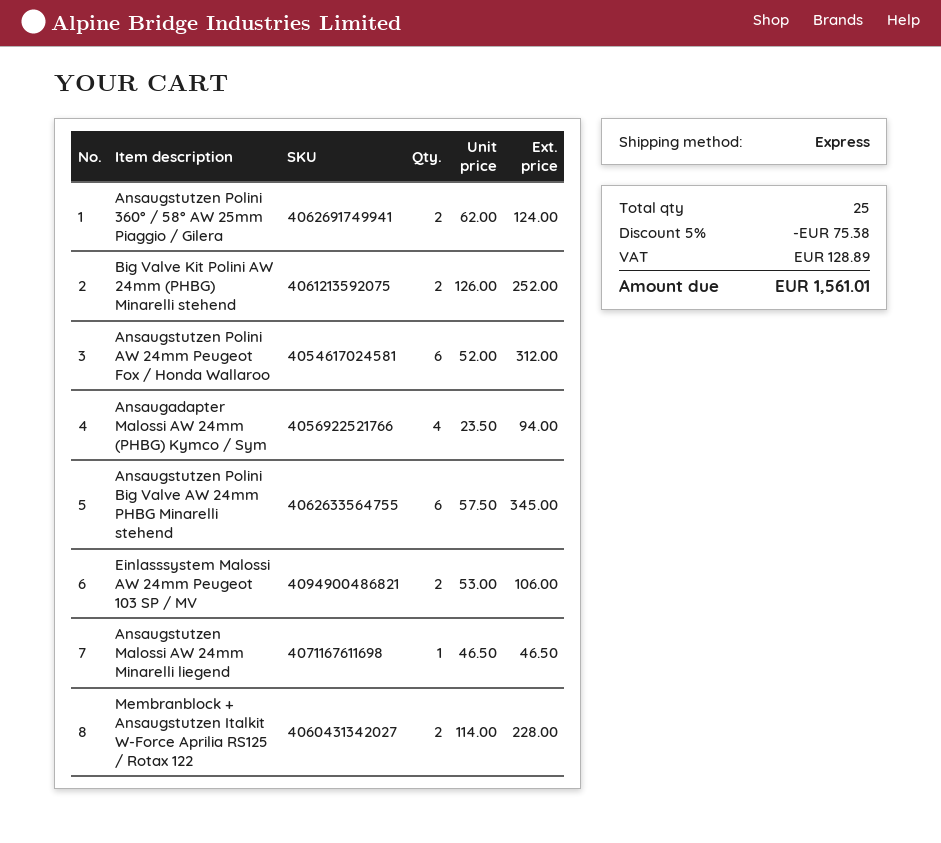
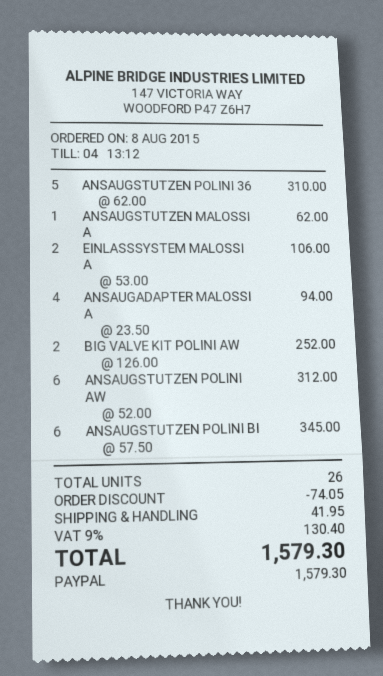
Ansaugstutzen Polini 360° / 58° AW 25mm Piaggio / Gilera: 2 x 62.00 = 124.00 -> 5 x 62.00 = 310.00
Ansaugstutzen Malossi AW 24mm Minarelli liegend: 1 x 46.50 = 46.50 -> 1 x 62.00 = 62.00
Membranblock + Ansaugstutzen Italkit W-Force Aprilia RS125 / Rotax 122: 2 x 114.00 = 228.00 -> none
total quantity: 25 -> 26
discount: 75.38 -> 74.05
shipping: none -> 41.95
tax: 128.89 -> 130.40
total: 1561.01 -> 1579.30

